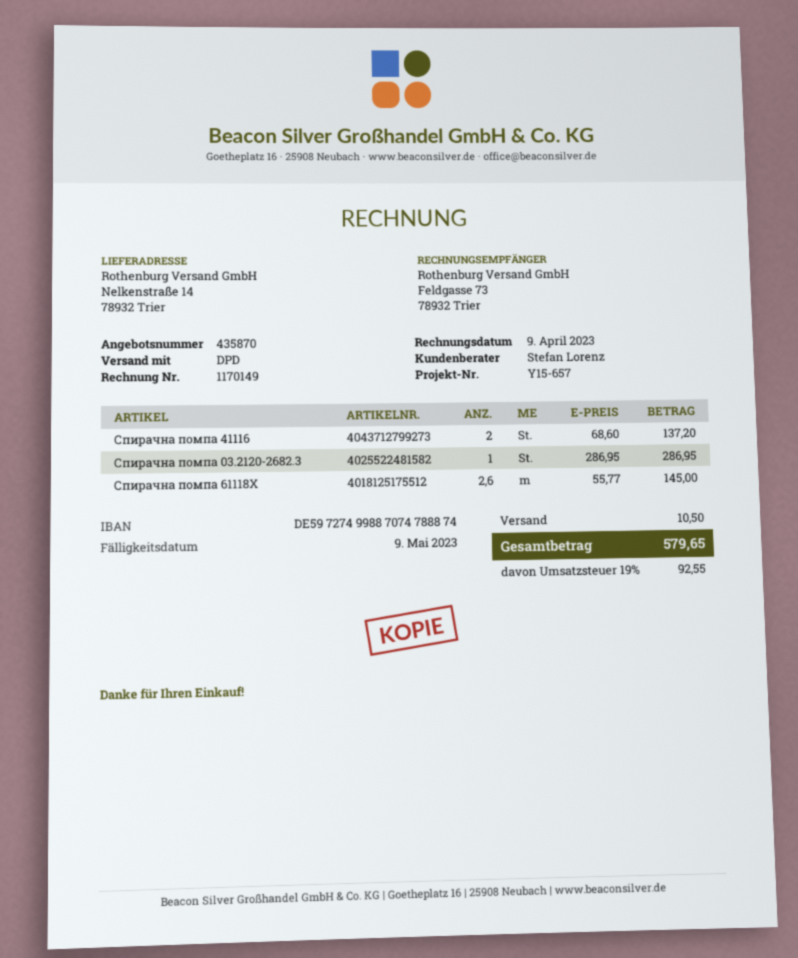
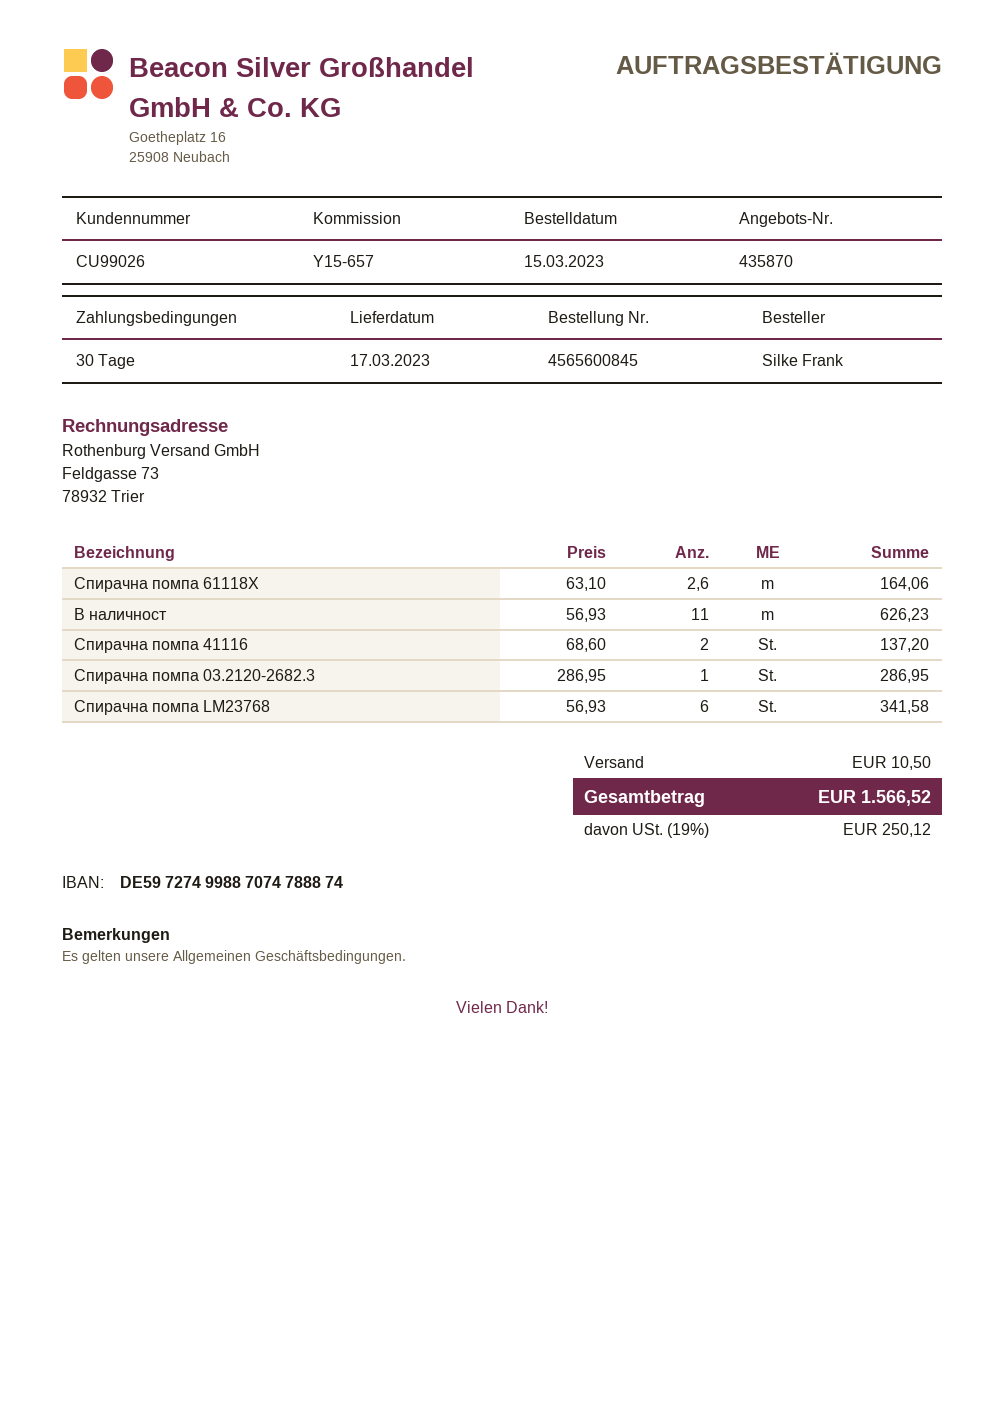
Спирачна помпа 61118X: 2.6 x 55.77 = 145.00 -> 2.6 x 63.10 = 164.06
В наличност: none -> 11 x 56.93 = 626.23
Спирачна помпа LM23768: none -> 6 x 56.93 = 341.58
tax: 19% = 92.55 -> 19% = 250.12
total: 579.65 -> 1566.52

